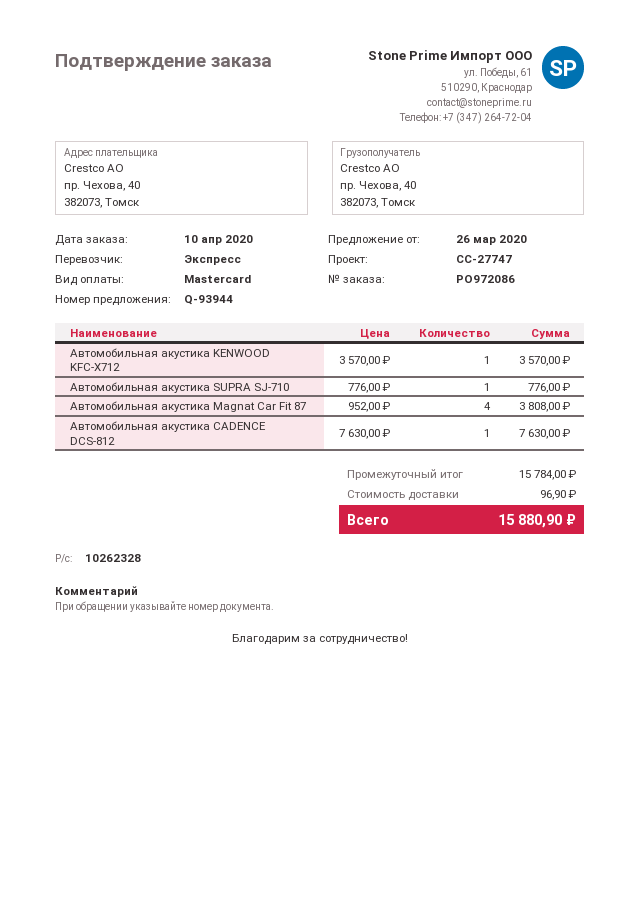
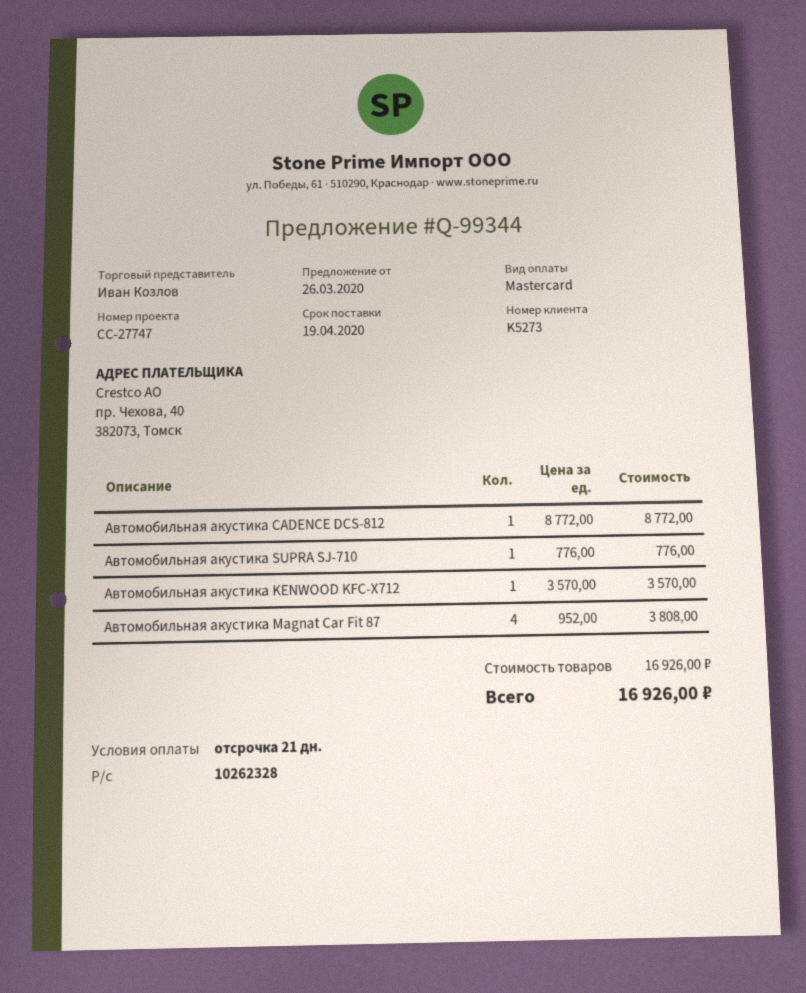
quote number: Q-93944 -> Q-99344
Автомобильная акустика CADENCE DCS-812: 1 x 7630.00 = 7630.00 -> 1 x 8772.00 = 8772.00
subtotal: 15784.00 -> 16926.00
shipping: 96.90 -> none
total: 15880.90 -> 16926.00

